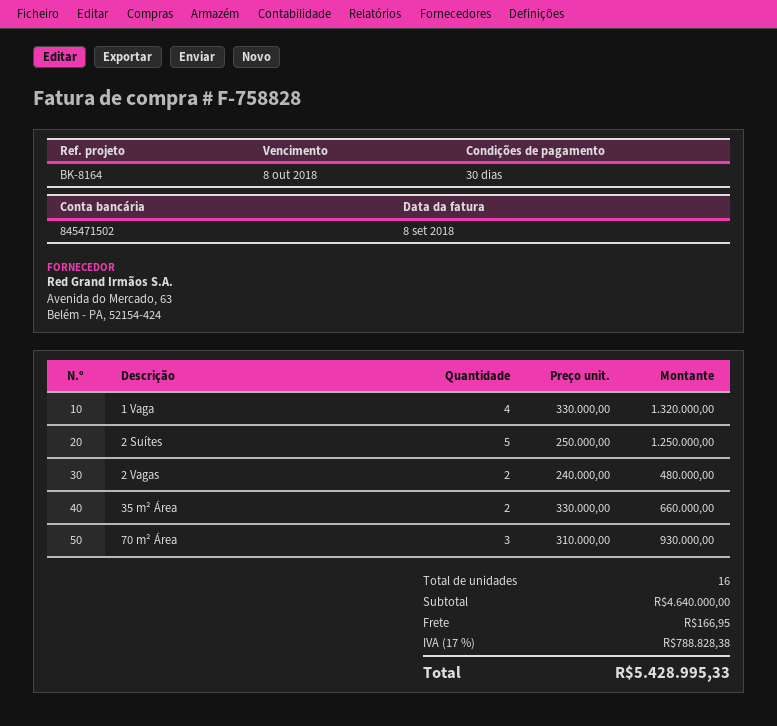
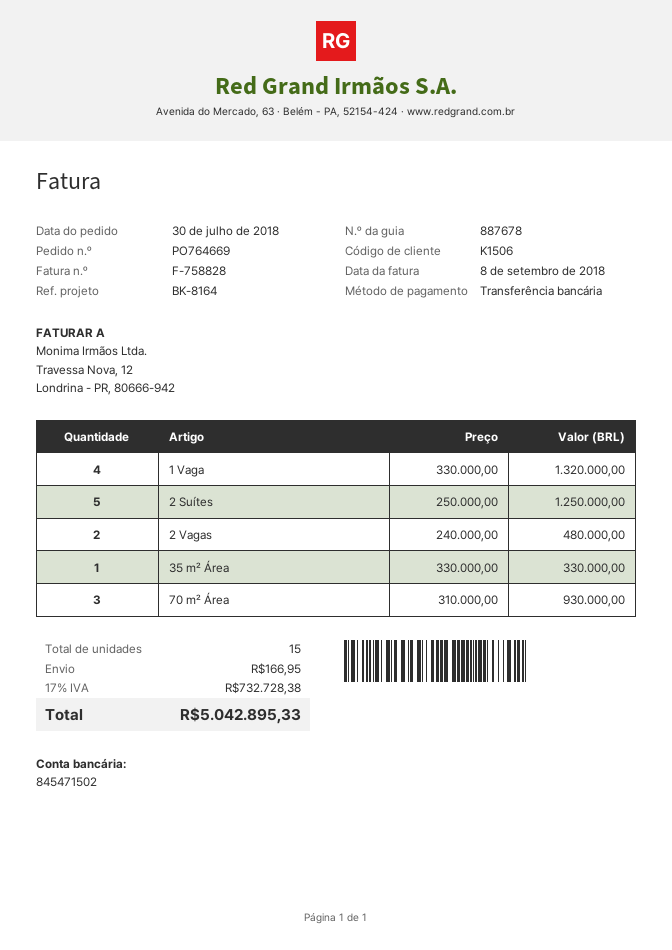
35 m² Área: 2 x 330000.00 = 660000.00 -> 1 x 330000.00 = 330000.00
total quantity: 16 -> 15
tax: 17% = 788828.38 -> 17% = 732728.38
total: 5428995.33 -> 5042895.33

